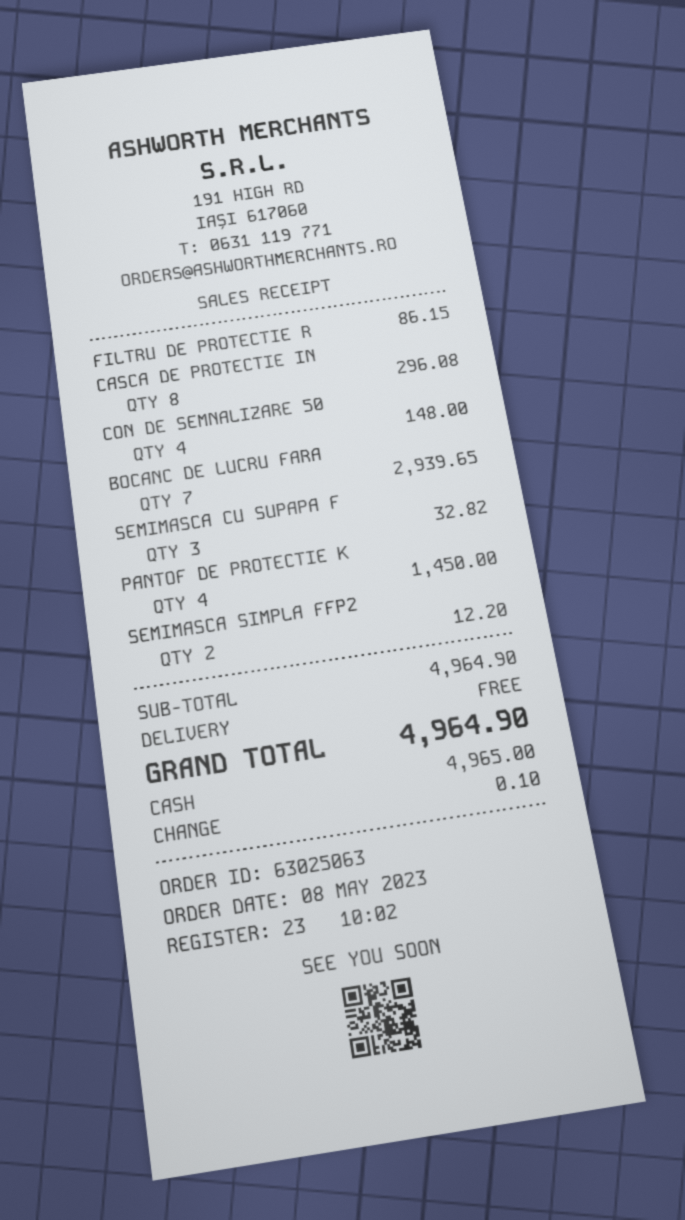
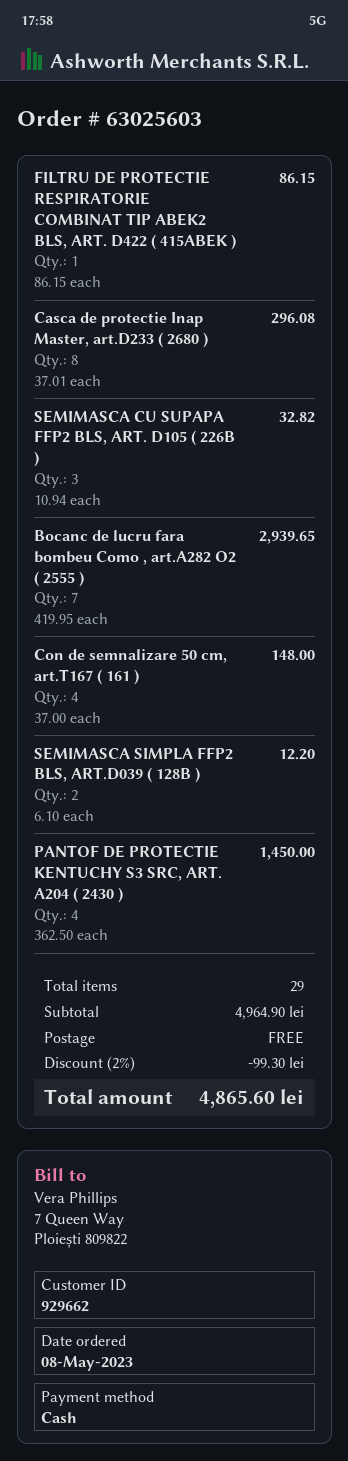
order number: 63025063 -> 63025603
discount: none -> 2% = 99.30
total: 4964.90 -> 4865.60

